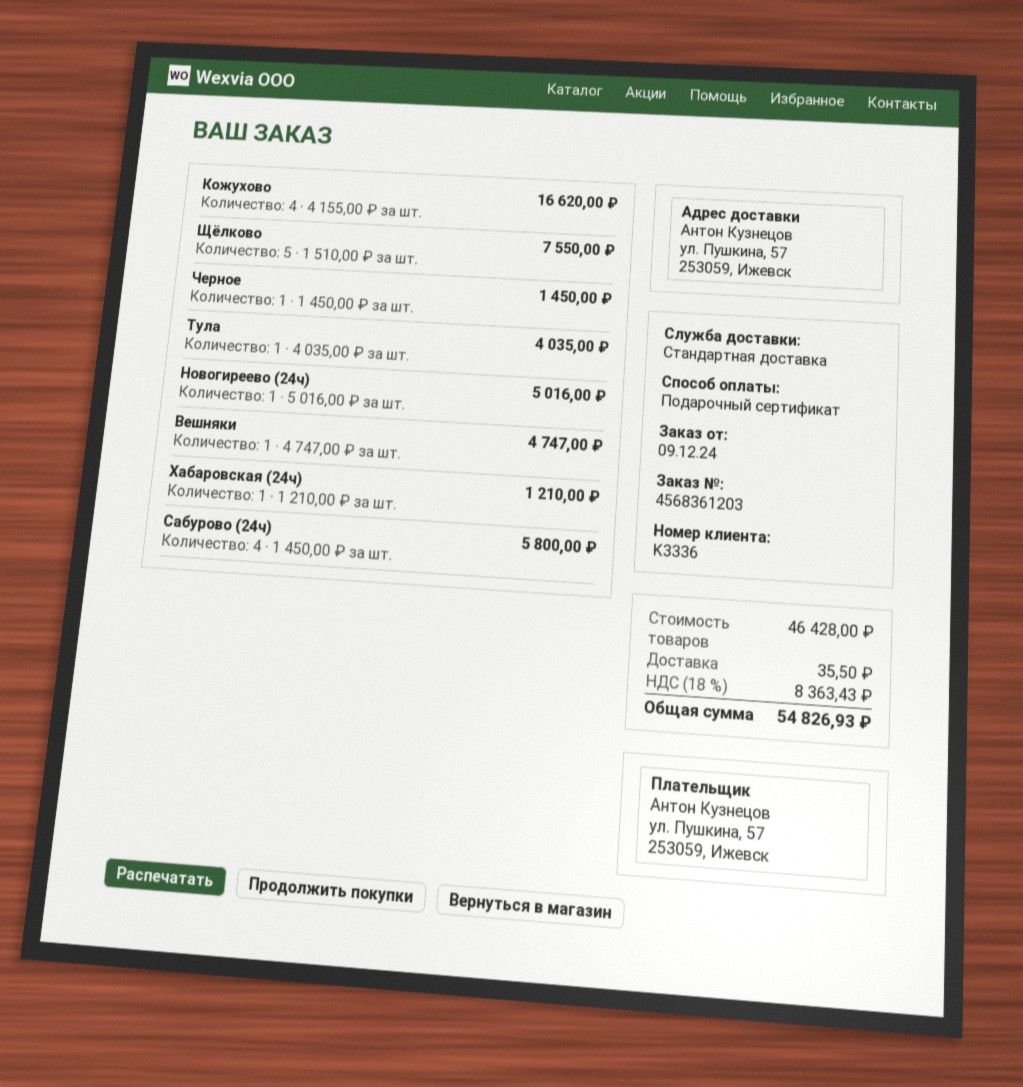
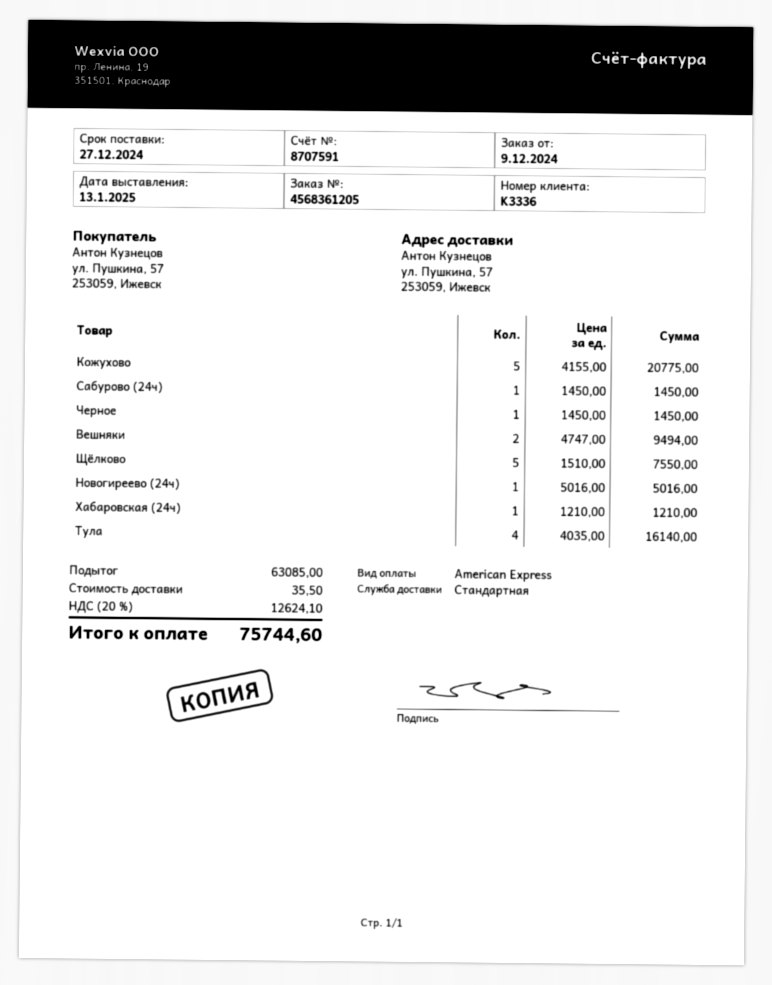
order number: 4568361203 -> 4568361205
payment method: gift card -> American Express
Кожухово: 4 x 4155.00 = 16620.00 -> 5 x 4155.00 = 20775.00
Тула: 1 x 4035.00 = 4035.00 -> 4 x 4035.00 = 16140.00
Вешняки: 1 x 4747.00 = 4747.00 -> 2 x 4747.00 = 9494.00
Сабурово (24ч): 4 x 1450.00 = 5800.00 -> 1 x 1450.00 = 1450.00
subtotal: 46428.00 -> 63085.00
tax: 18% = 8363.43 -> 20% = 12624.10
total: 54826.93 -> 75744.60

